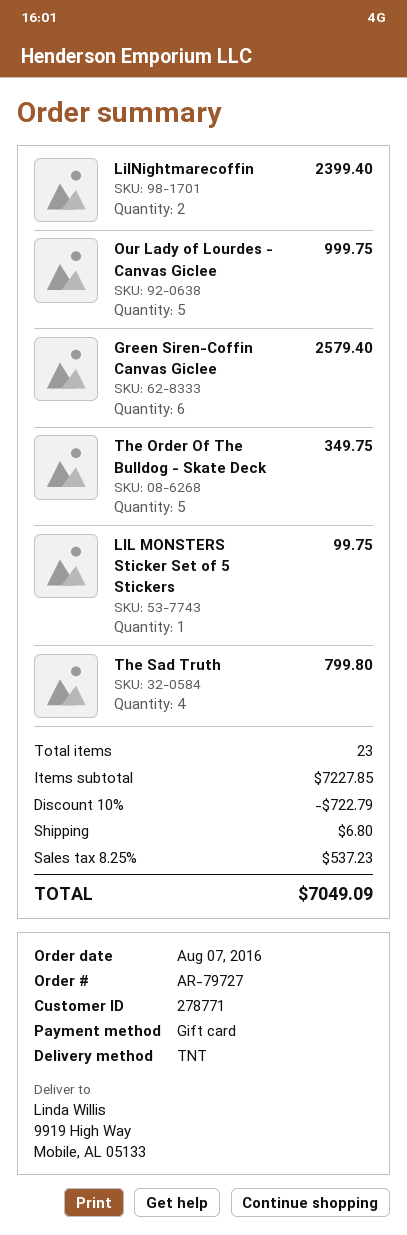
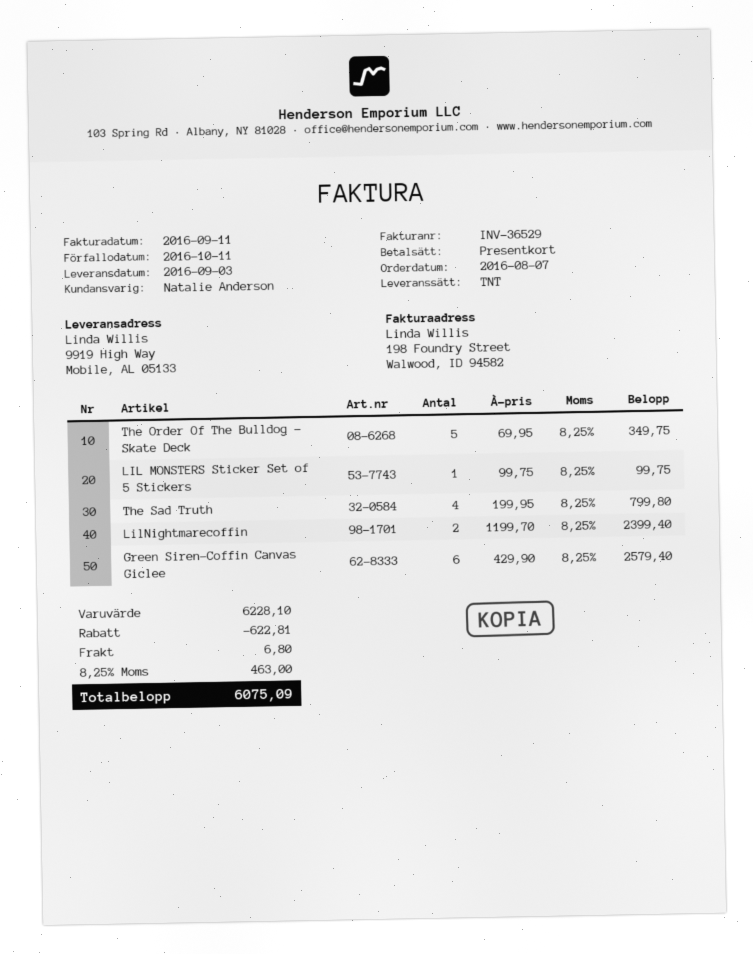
Our Lady of Lourdes - Canvas Giclee: 5 for 999.75 -> none
subtotal: 7227.85 -> 6228.10
discount: 722.79 -> 622.81
tax: 8.25% = 537.23 -> 8.25% = 463.00
total: 7049.09 -> 6075.09

